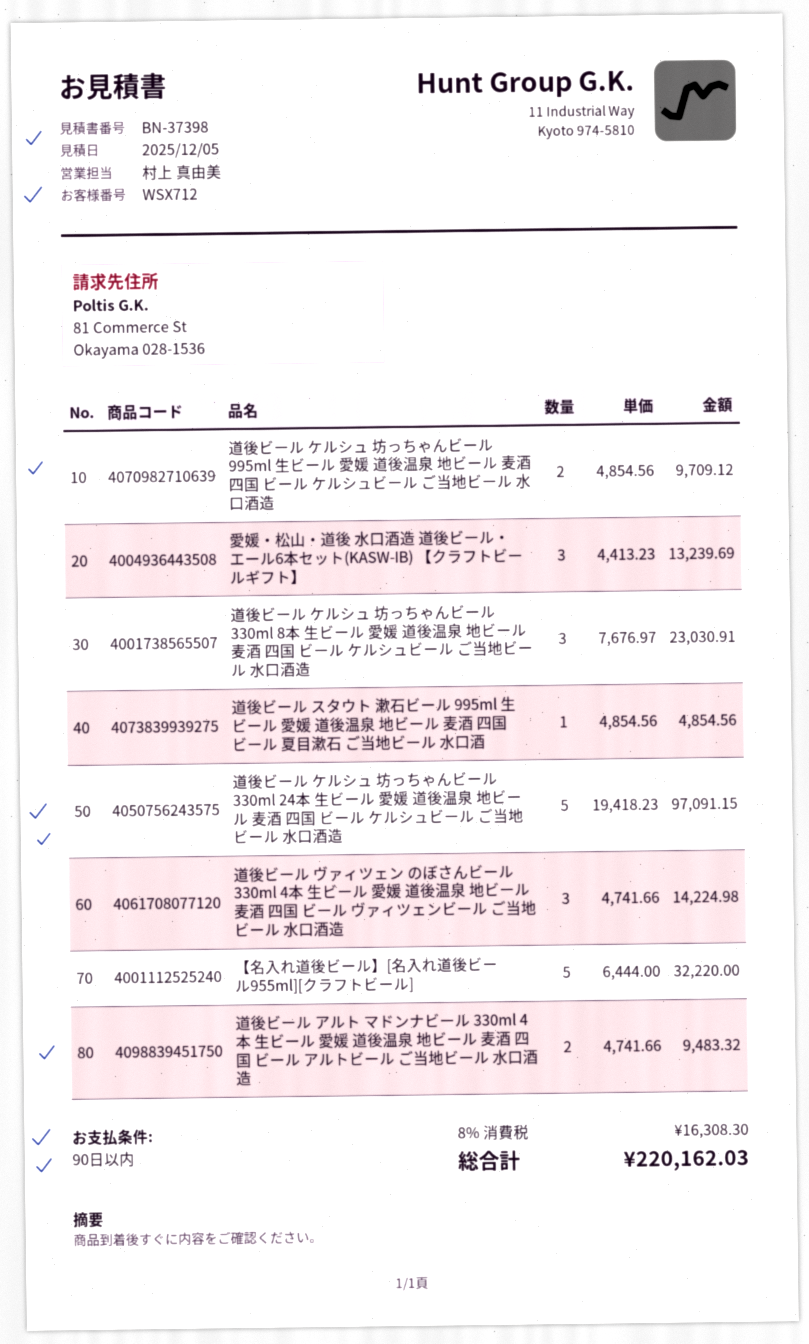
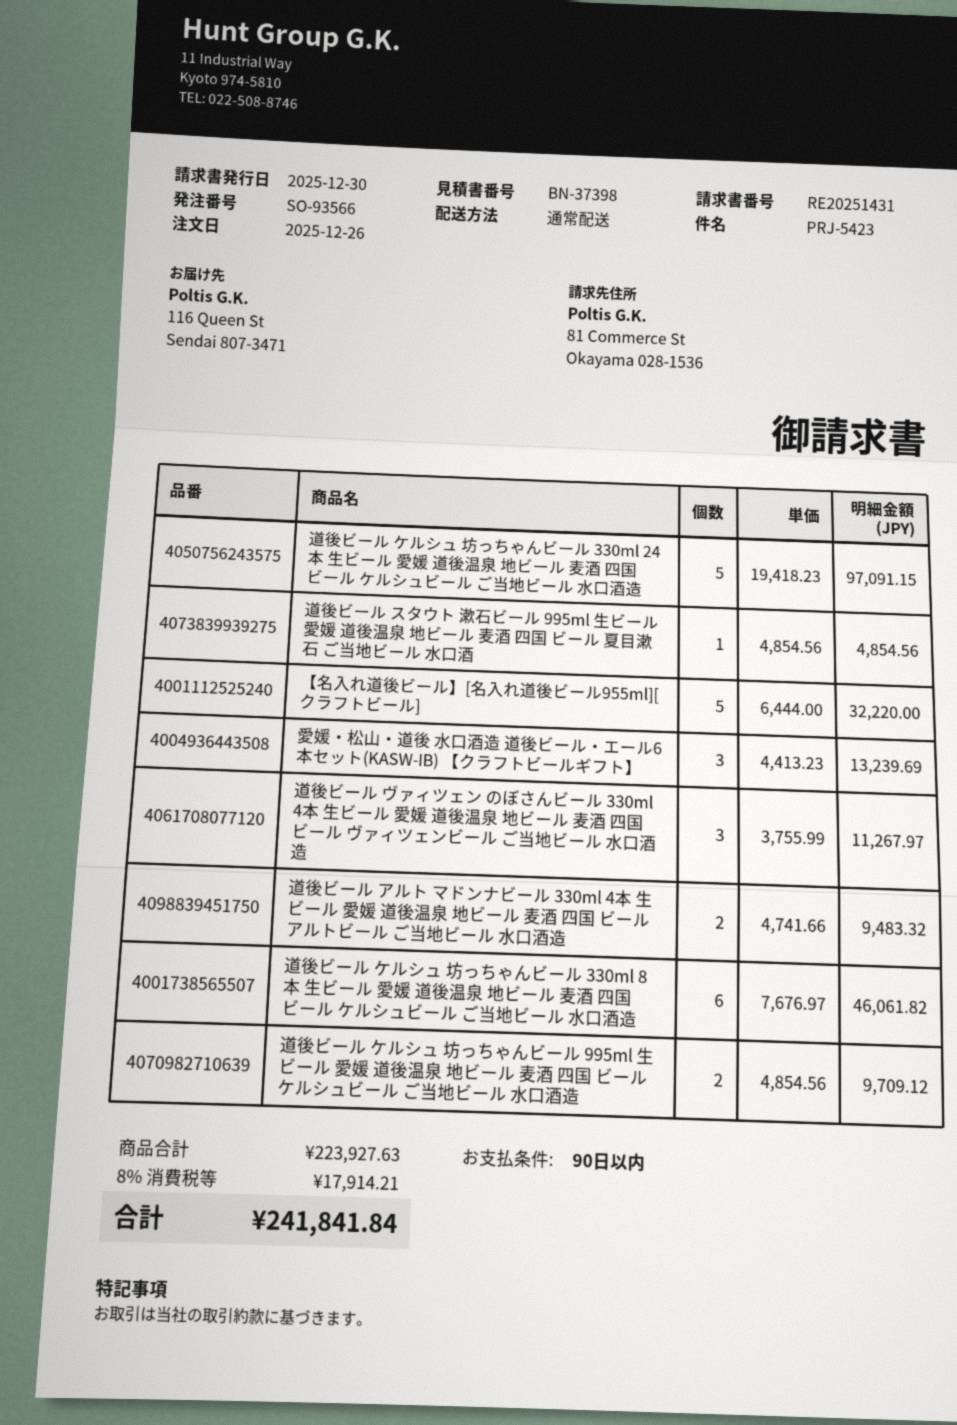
道後ビール ケルシュ 坊っちゃんビール 330ml 8本 生ビール 愛媛 道後温泉 地ビール 麦酒 四国 ビール ケルシュビール ご当地ビール 水口酒造: 3 x 7676.97 = 23030.91 -> 6 x 7676.97 = 46061.82
道後ビール ヴァィツェン のぼさんビール 330ml 4本 生ビール 愛媛 道後温泉 地ビール 麦酒 四国 ビール ヴァィツェンビール ご当地ビール 水口酒造: 3 x 4741.66 = 14224.98 -> 3 x 3755.99 = 11267.97
tax: 8% = 16308.30 -> 8% = 17914.21
total: 220162.03 -> 241841.84

